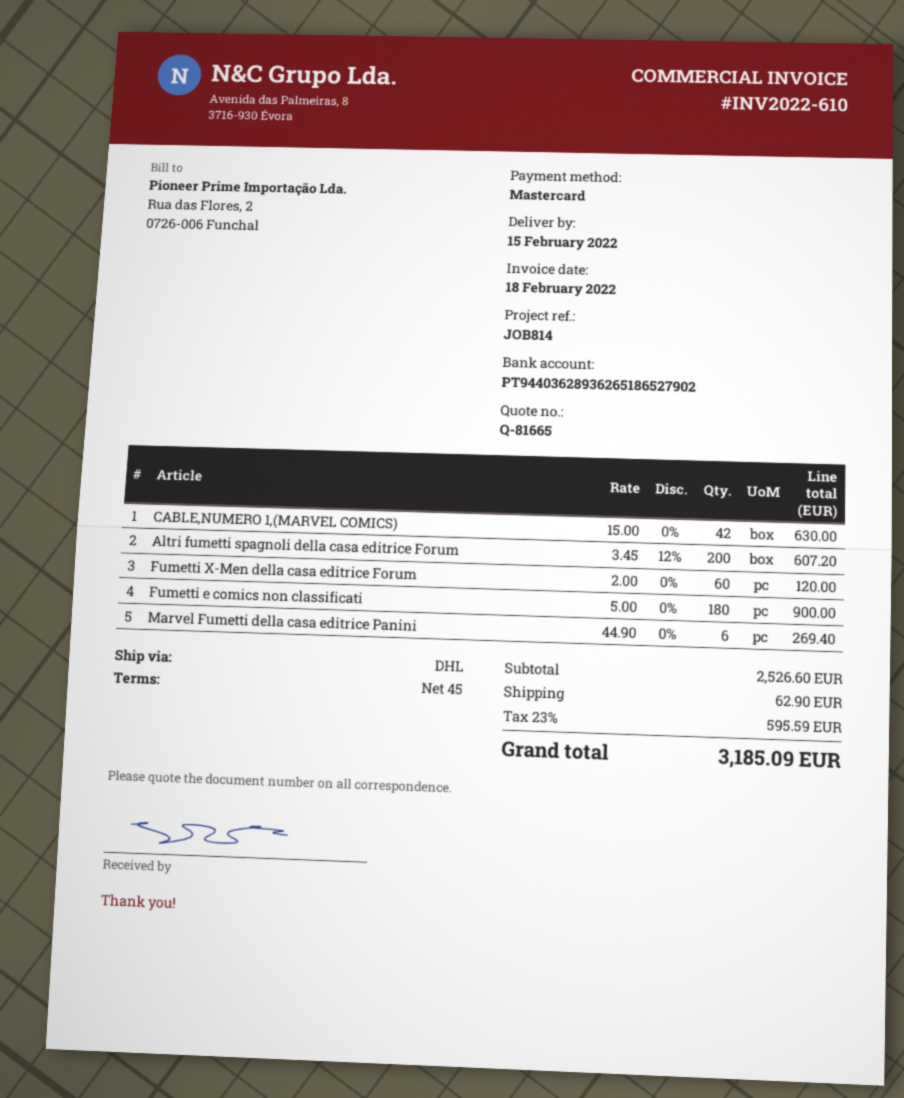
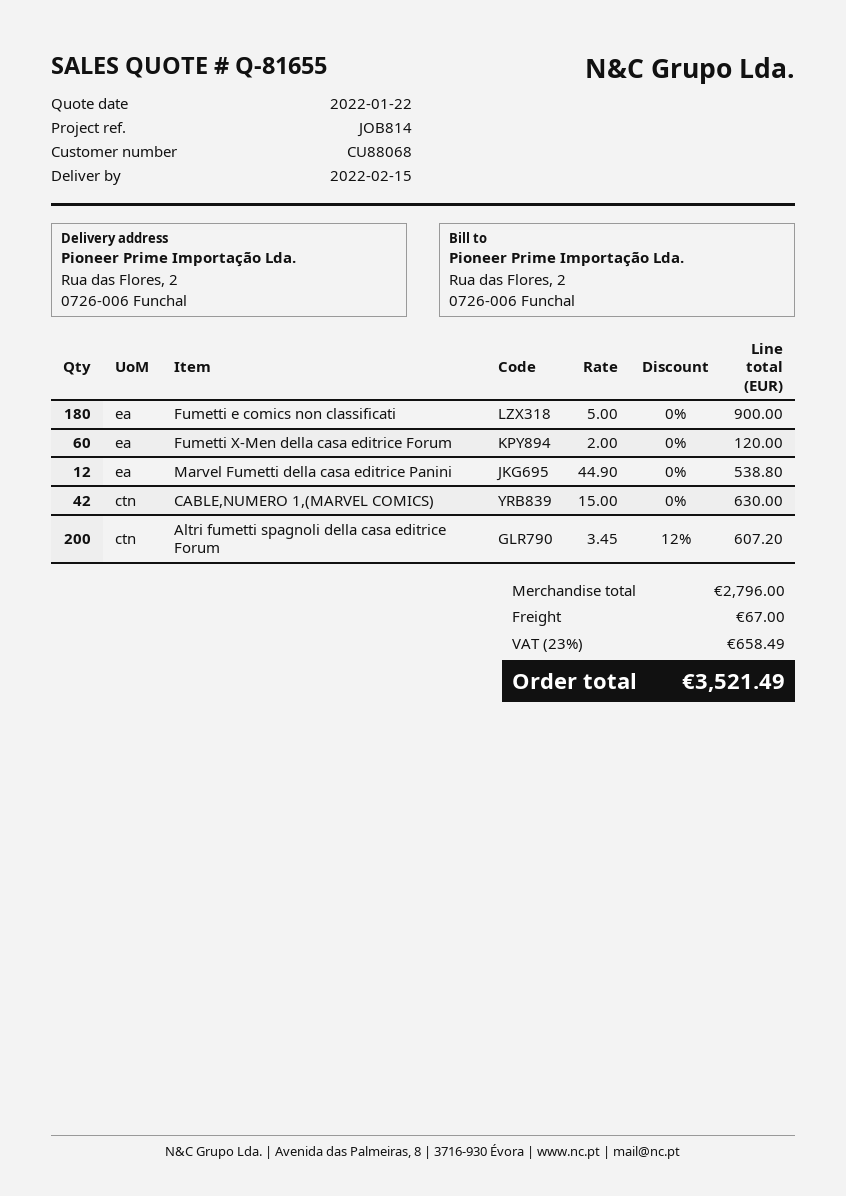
quote number: Q-81665 -> Q-81655
Marvel Fumetti della casa editrice Panini: 6 x 44.90 = 269.40 -> 12 x 44.90 = 538.80
subtotal: 2526.60 -> 2796.00
shipping: 62.90 -> 67.00
tax: 23% = 595.59 -> 23% = 658.49
total: 3185.09 -> 3521.49

